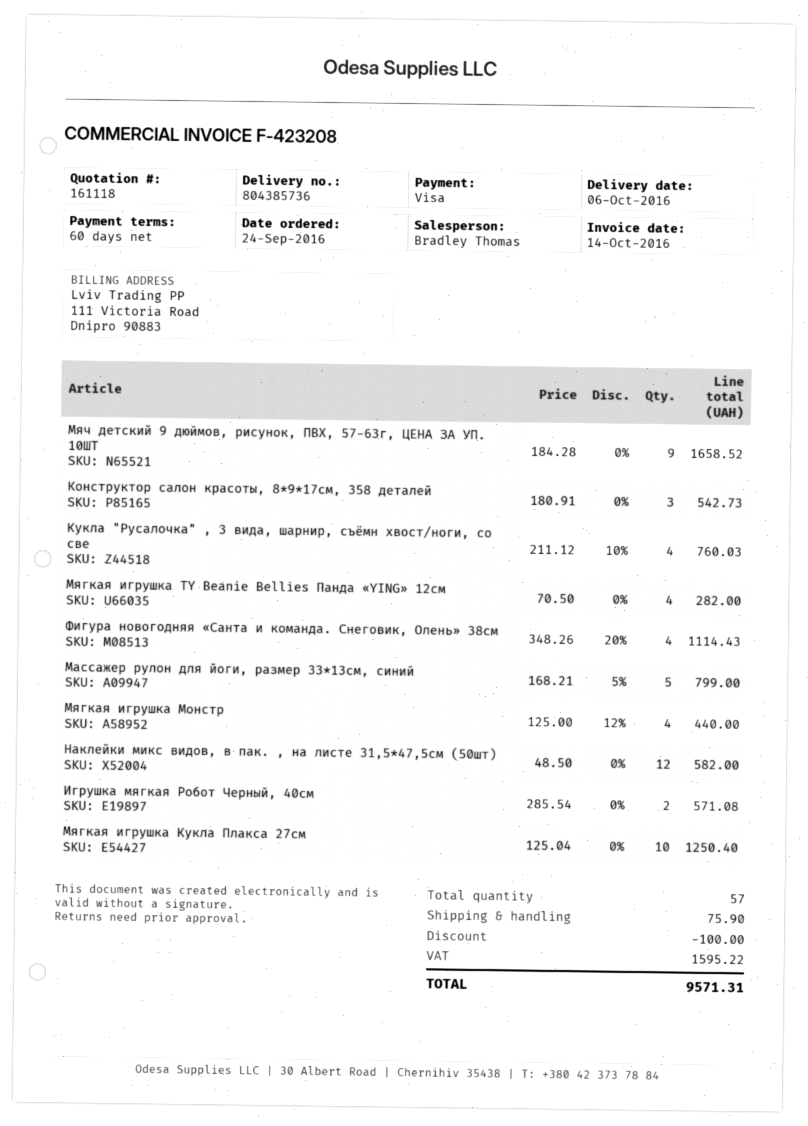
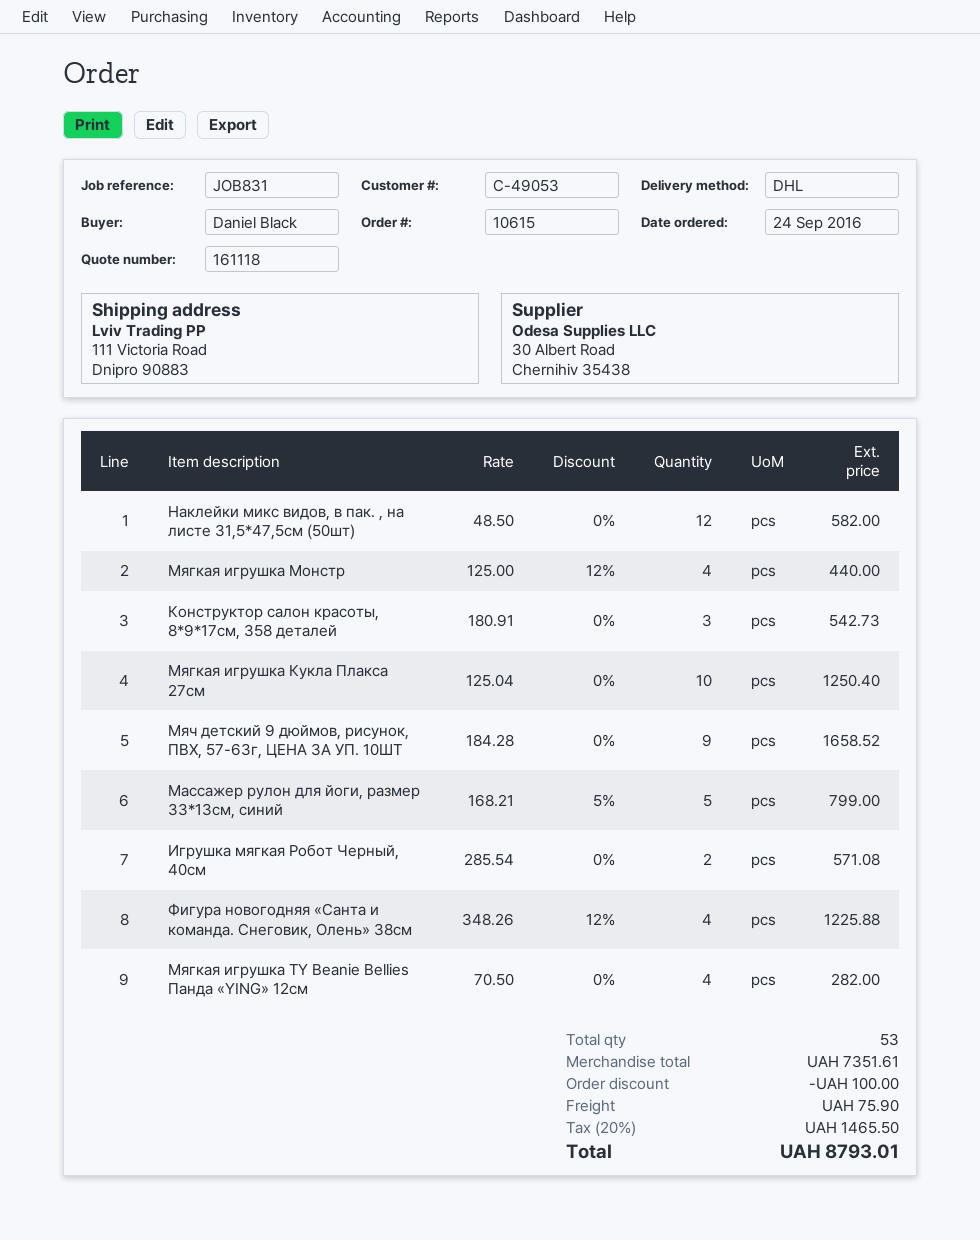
Кукла "Русалочка" , 3 вида, шарнир, съёмн хвост/ноги, со све: 4 x 211.12 - 10% = 760.03 -> none
Фигура новогодняя «Санта и команда. Снеговик, Олень» 38см: 4 x 348.26 - 20% = 1114.43 -> 4 x 348.26 - 12% = 1225.88
total quantity: 57 -> 53
tax: 1595.22 -> 1465.50
total: 9571.31 -> 8793.01

